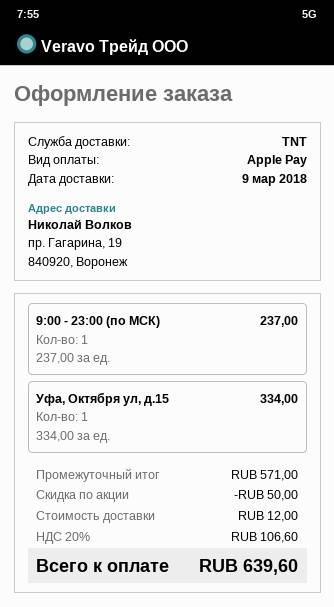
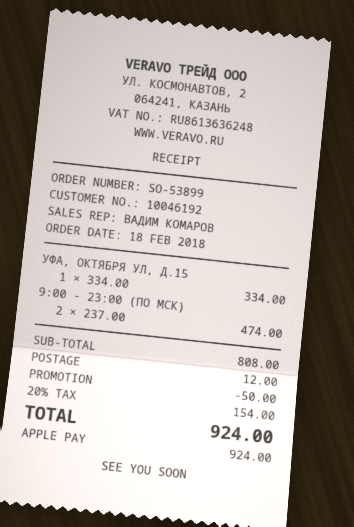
9:00 - 23:00 (по МСК): 1 x 237.00 = 237.00 -> 2 x 237.00 = 474.00
subtotal: 571.00 -> 808.00
tax: 20% = 106.60 -> 20% = 154.00
total: 639.60 -> 924.00

